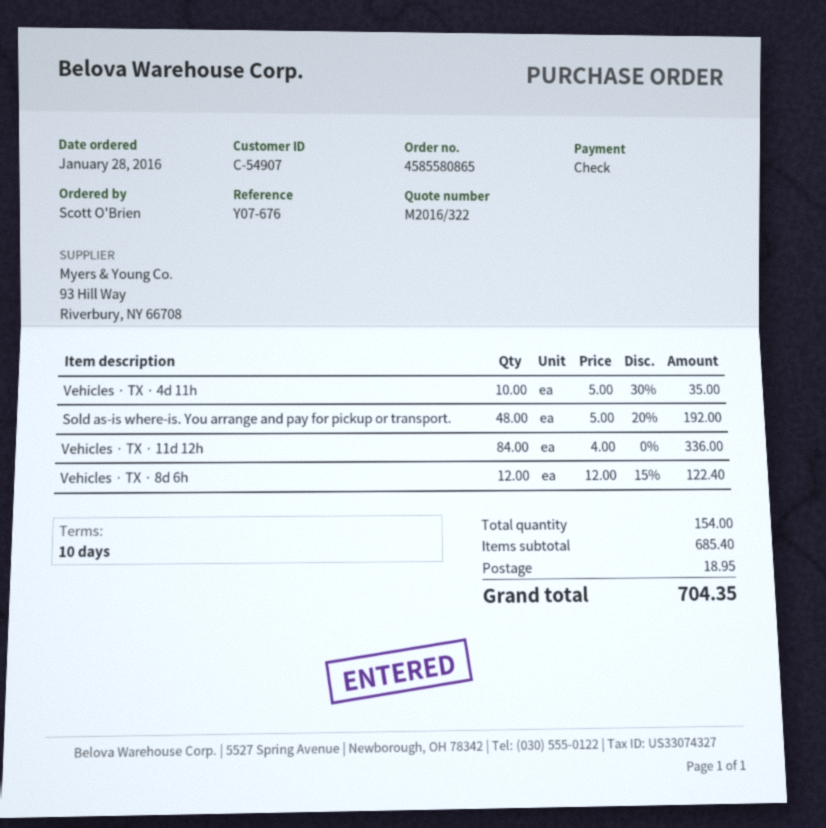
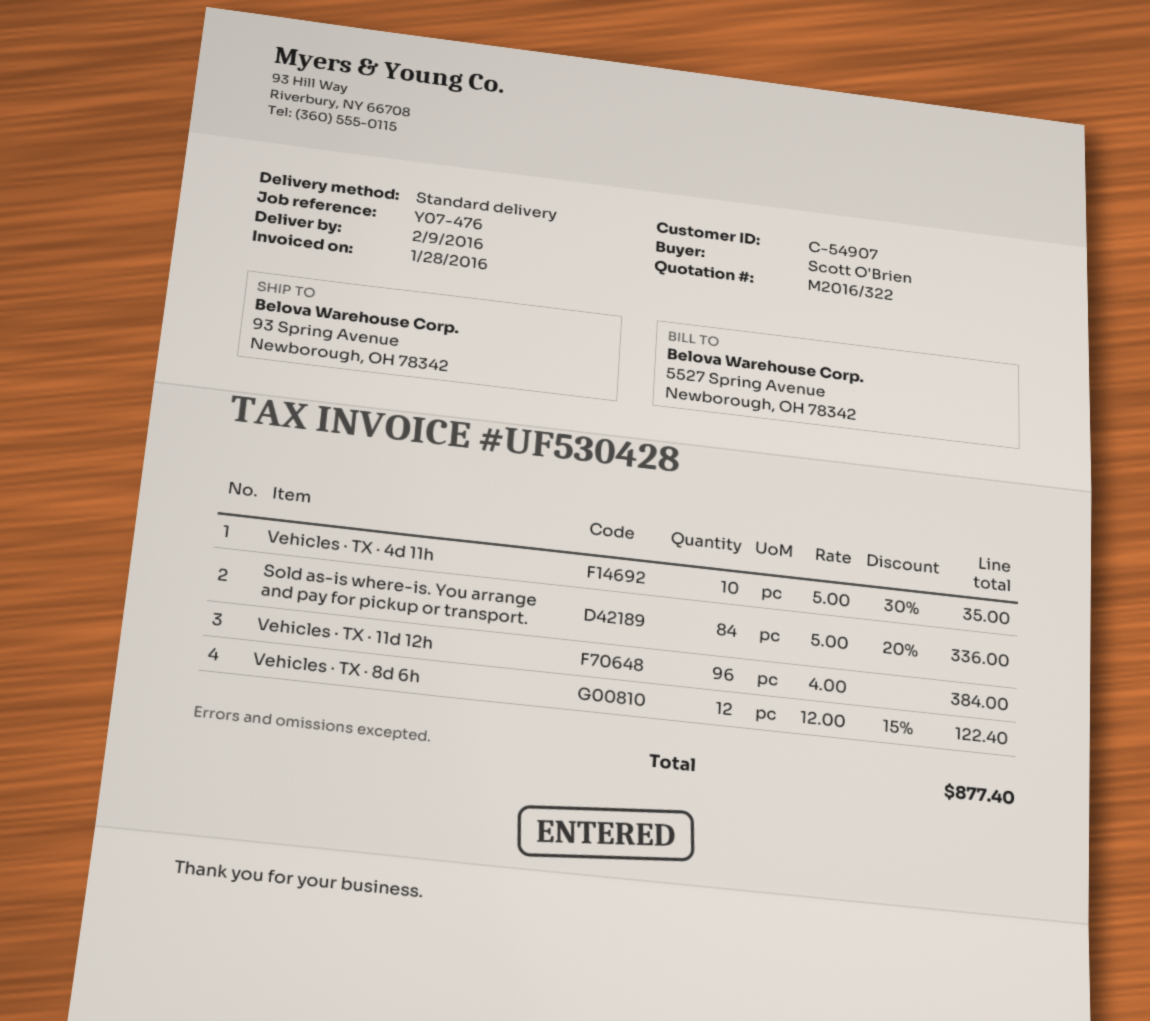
reference: Y07-676 -> Y07-476
Sold as-is where-is. You arrange and pay for pickup or transport.: 48 x 5.00 - 20% = 192.00 -> 84 x 5.00 - 20% = 336.00
Vehicles · TX · 11d 12h: 84 x 4.00 = 336.00 -> 96 x 4.00 = 384.00
shipping: 18.95 -> none
total: 704.35 -> 877.40

